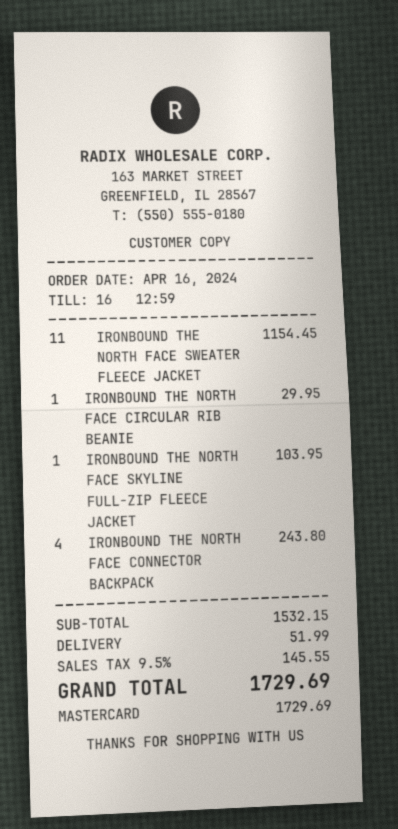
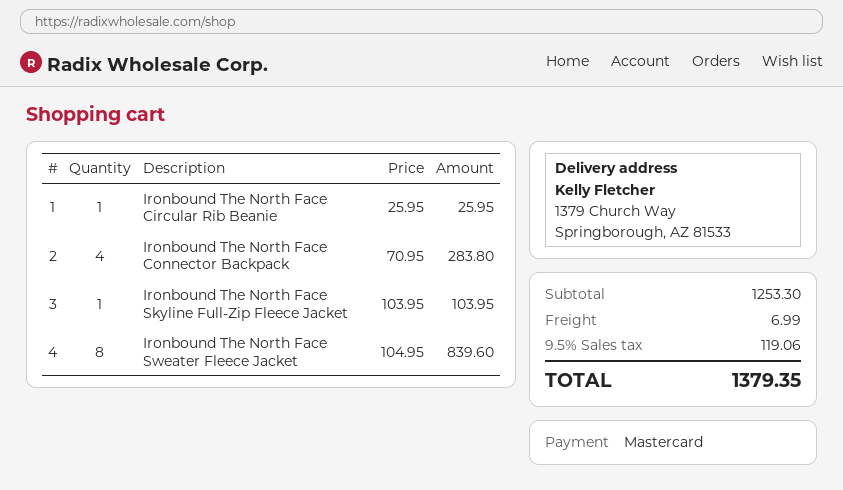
IRONBOUND THE NORTH FACE SWEATER FLEECE JACKET: 11 for 1154.45 -> 8 for 839.60
IRONBOUND THE NORTH FACE CIRCULAR RIB BEANIE: 1 for 29.95 -> 1 for 25.95
IRONBOUND THE NORTH FACE CONNECTOR BACKPACK: 4 for 243.80 -> 4 for 283.80
subtotal: 1532.15 -> 1253.30
shipping: 51.99 -> 6.99
tax: 9.5% = 145.55 -> 9.5% = 119.06
total: 1729.69 -> 1379.35

